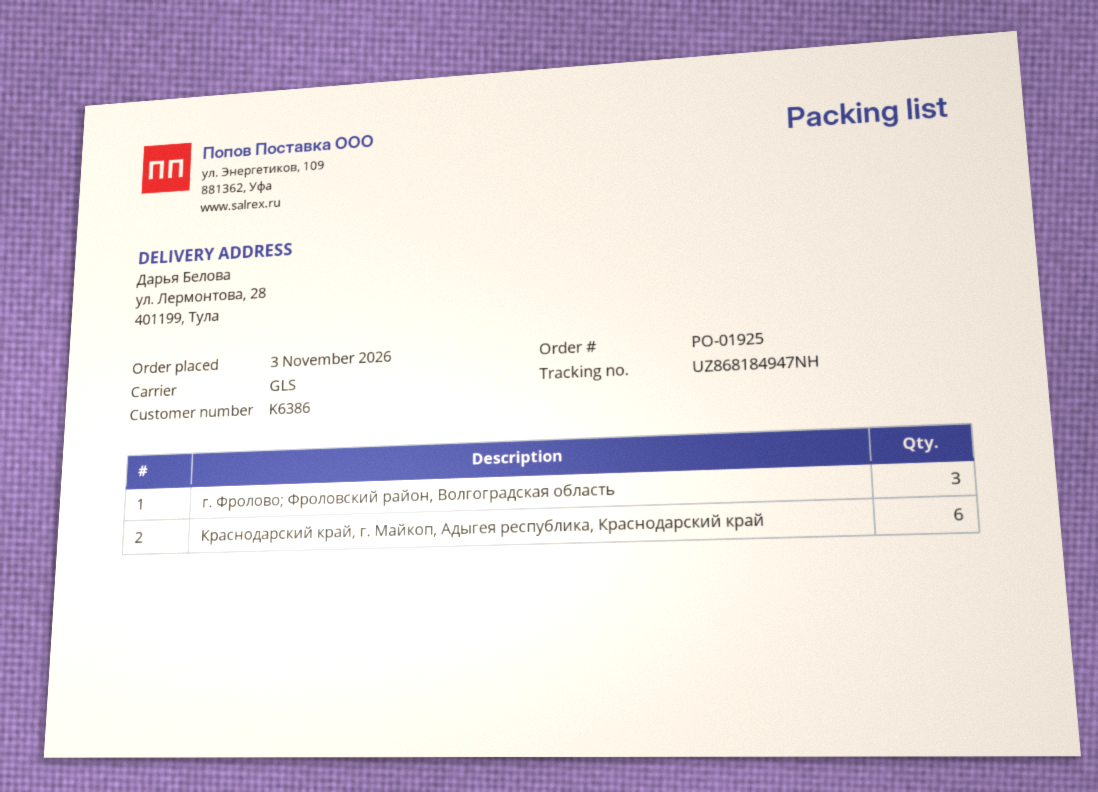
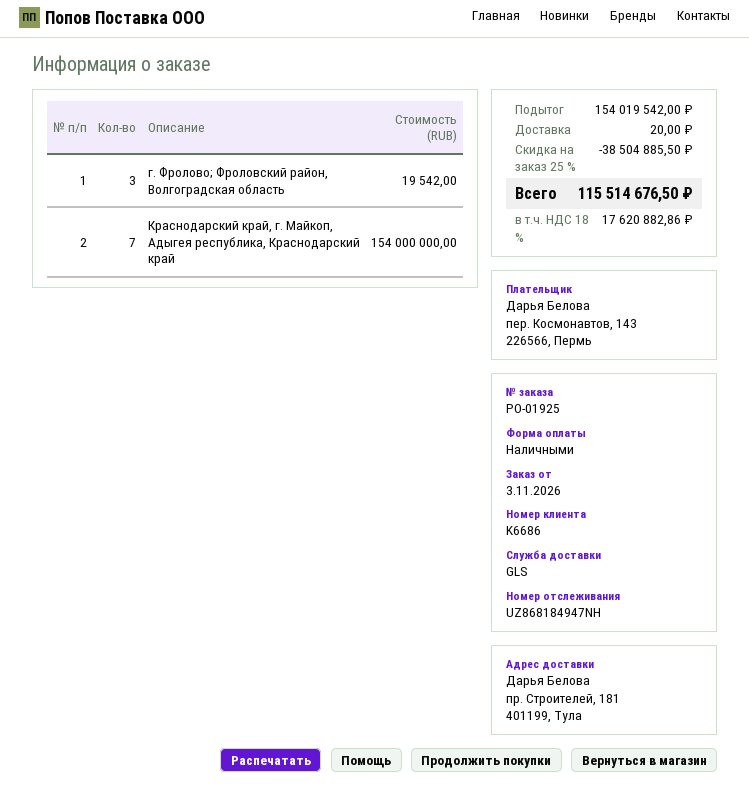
customer number: K6386 -> K6686
ship to: ул. Лермонтова, 28, 401199, Тула -> пр. Строителей, 181, 401199, Тула
Краснодарский край, г. Майкоп, Адыгея республика, Краснодарский край: 6 -> 7

